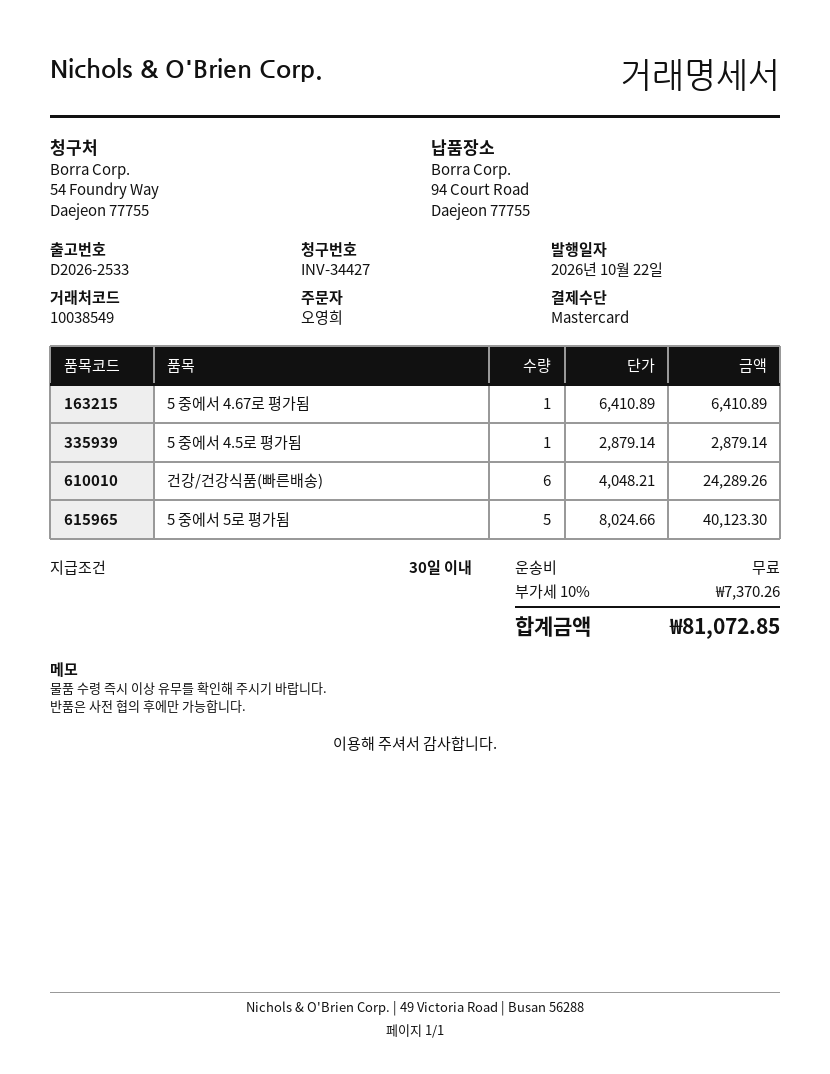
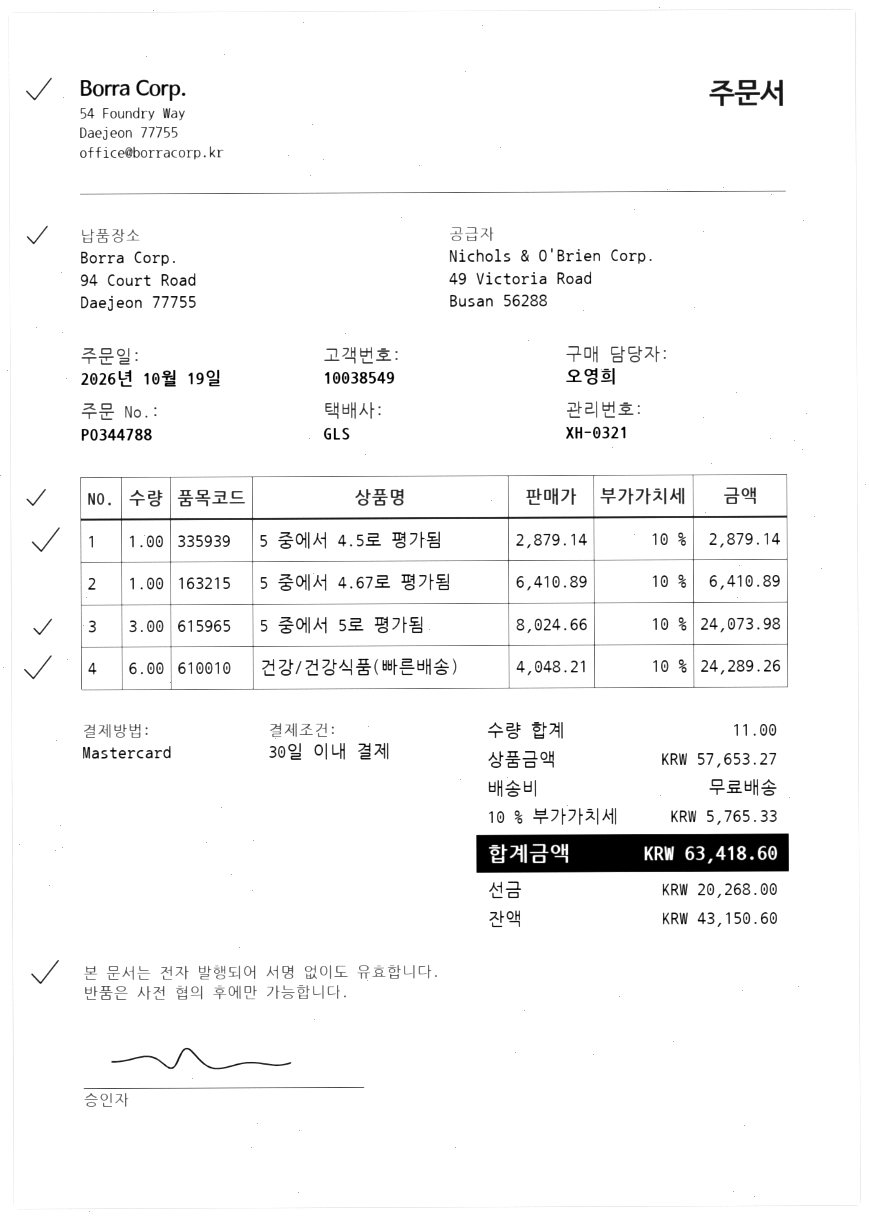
5 중에서 5로 평가됨: 5 x 8024.66 = 40123.30 -> 3 x 8024.66 = 24073.98
tax: 10% = 7370.26 -> 10% = 5765.33
total: 81072.85 -> 63418.60

